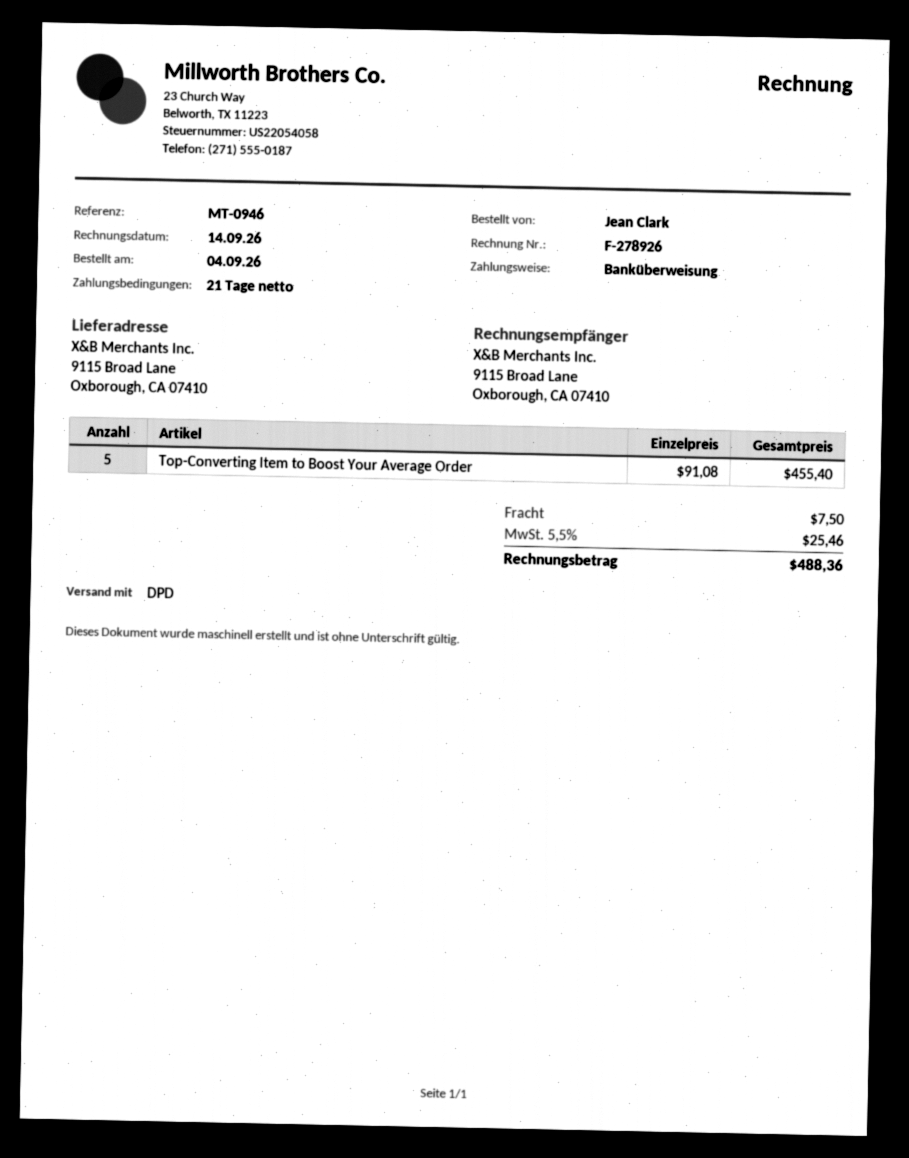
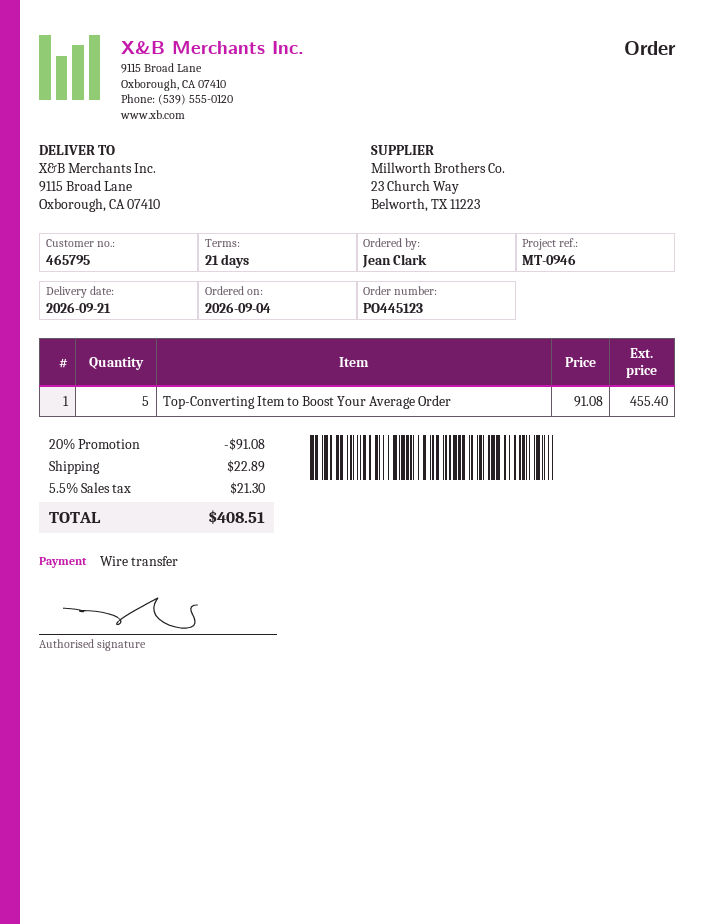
discount: none -> 20% = 91.08
shipping: 7.50 -> 22.89
tax: 5.5% = 25.46 -> 5.5% = 21.30
total: 488.36 -> 408.51

